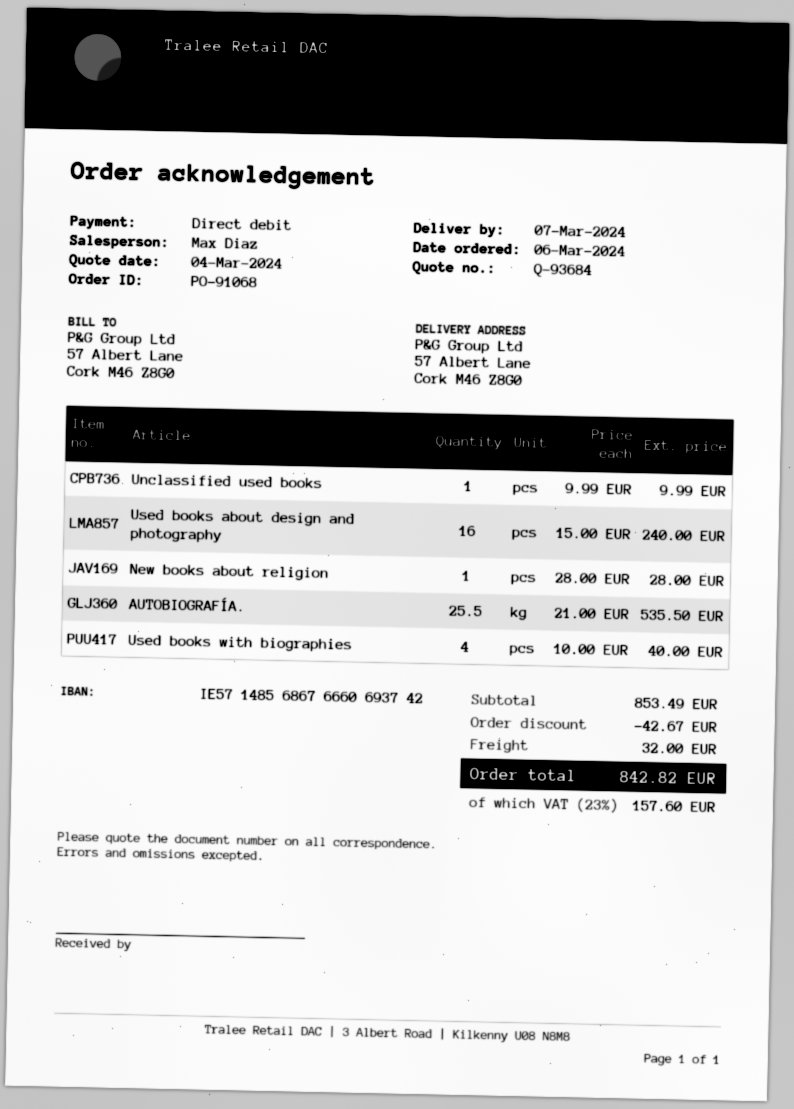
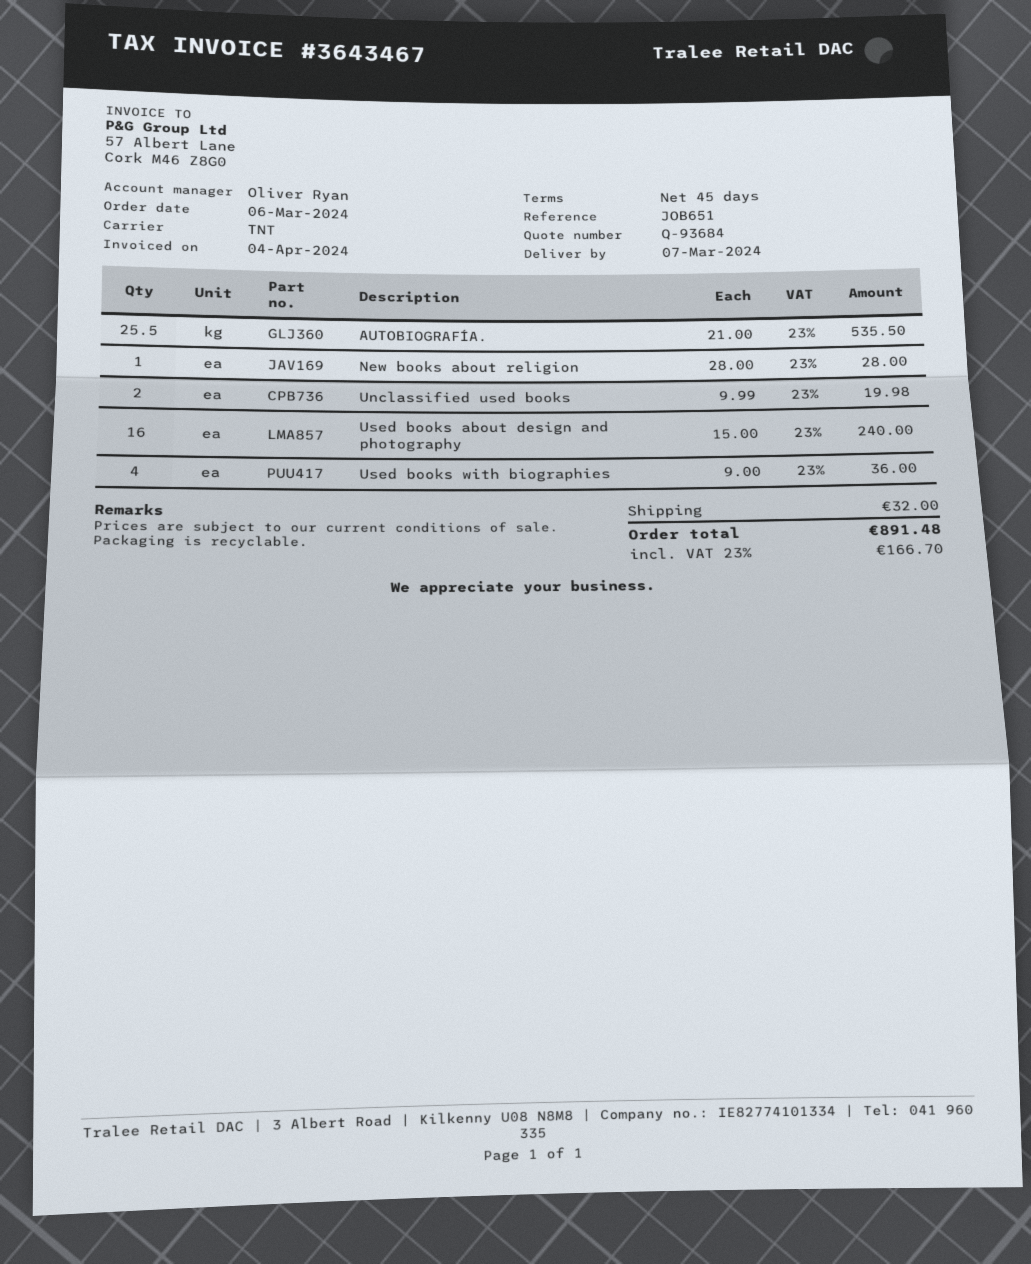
sales rep: Max Diaz -> Oliver Ryan
Unclassified used books: 1 x 9.99 = 9.99 -> 2 x 9.99 = 19.98
Used books with biographies: 4 x 10.00 = 40.00 -> 4 x 9.00 = 36.00
discount: 42.67 -> none
tax: 23% = 157.60 -> 23% = 166.70
total: 842.82 -> 891.48

